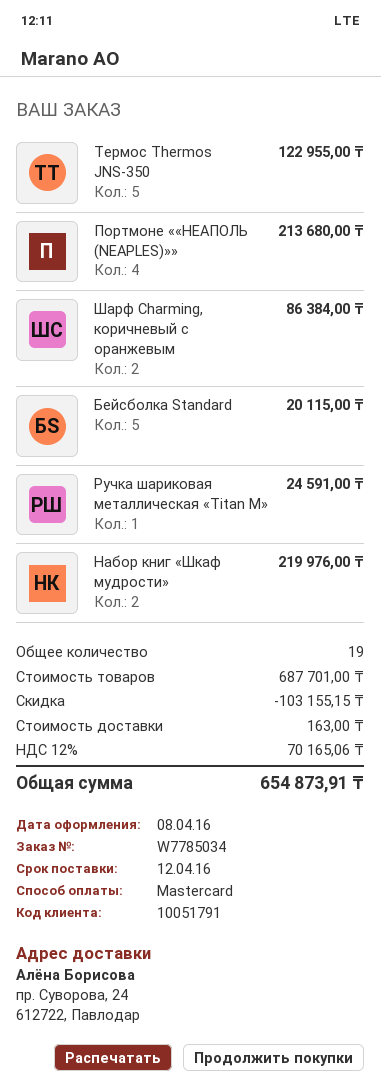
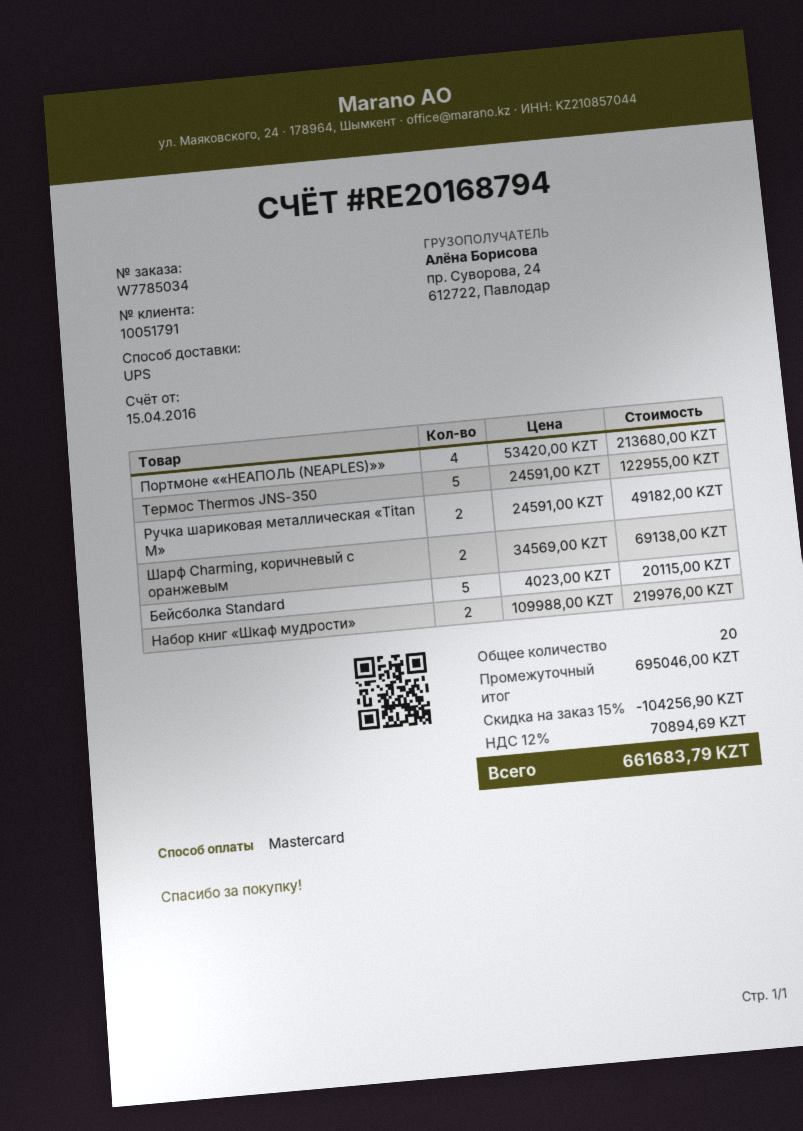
Шарф Charming, коричневый с оранжевым: 2 for 86384.00 -> 2 for 69138.00
Ручка шариковая металлическая «Titan M»: 1 for 24591.00 -> 2 for 49182.00
total quantity: 19 -> 20
subtotal: 687701.00 -> 695046.00
discount: 103155.15 -> 104256.90
shipping: 163.00 -> none
tax: 12% = 70165.06 -> 12% = 70894.69
total: 654873.91 -> 661683.79

